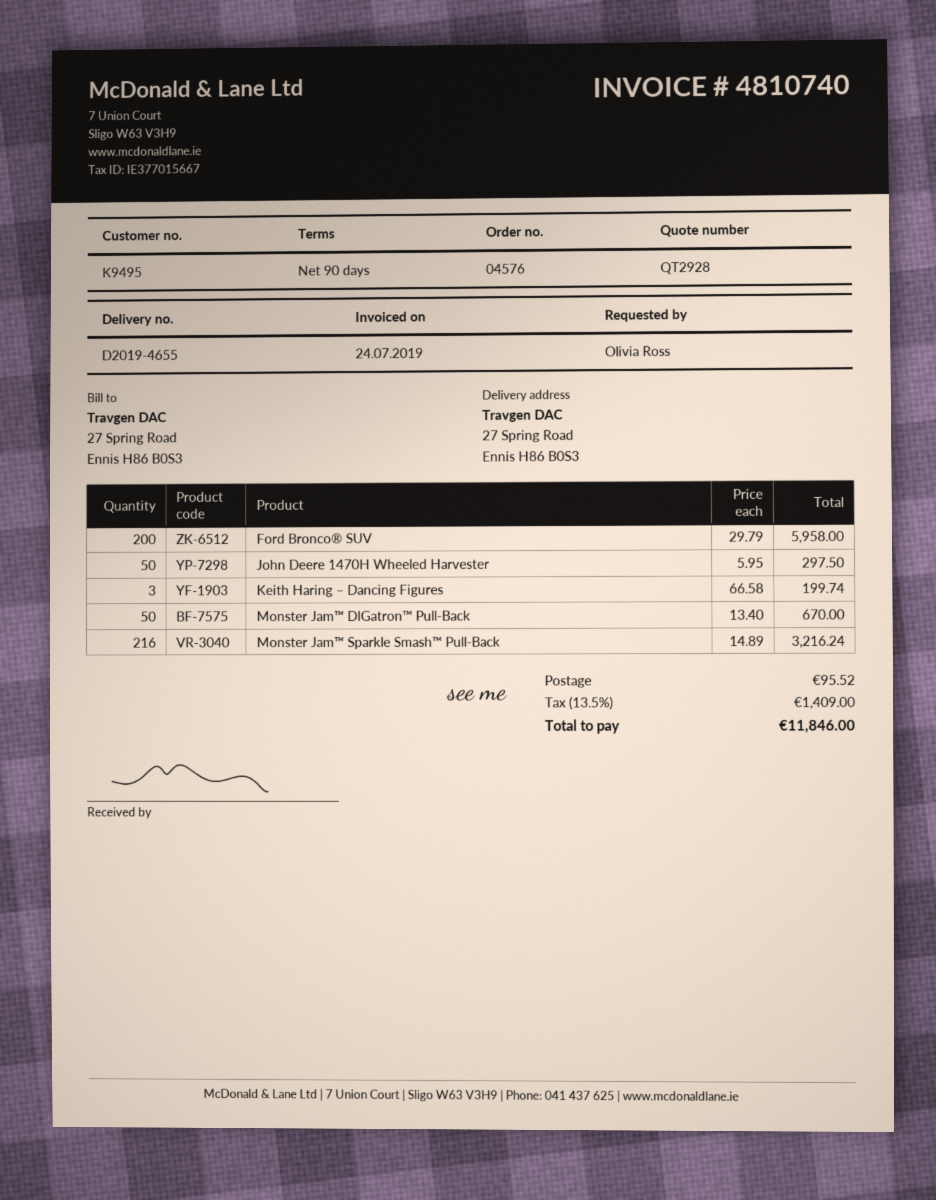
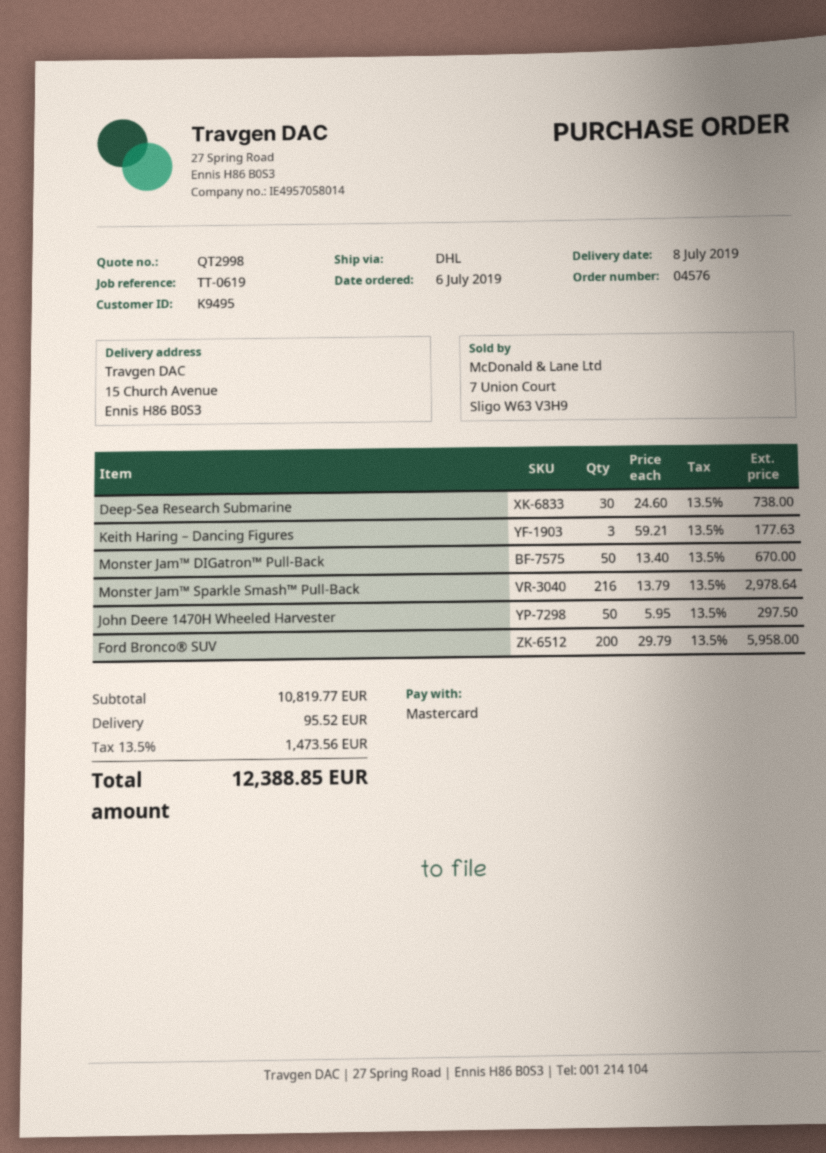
quote number: QT2928 -> QT2998
ship to: 27 Spring Road, Ennis H86 B0S3 -> 15 Church Avenue, Ennis H86 B0S3
Keith Haring – Dancing Figures: 3 x 66.58 = 199.74 -> 3 x 59.21 = 177.63
Monster Jam™ Sparkle Smash™ Pull-Back: 216 x 14.89 = 3216.24 -> 216 x 13.79 = 2978.64
Deep-Sea Research Submarine: none -> 30 x 24.60 = 738.00
tax: 13.5% = 1409.00 -> 13.5% = 1473.56
total: 11846.00 -> 12388.85

